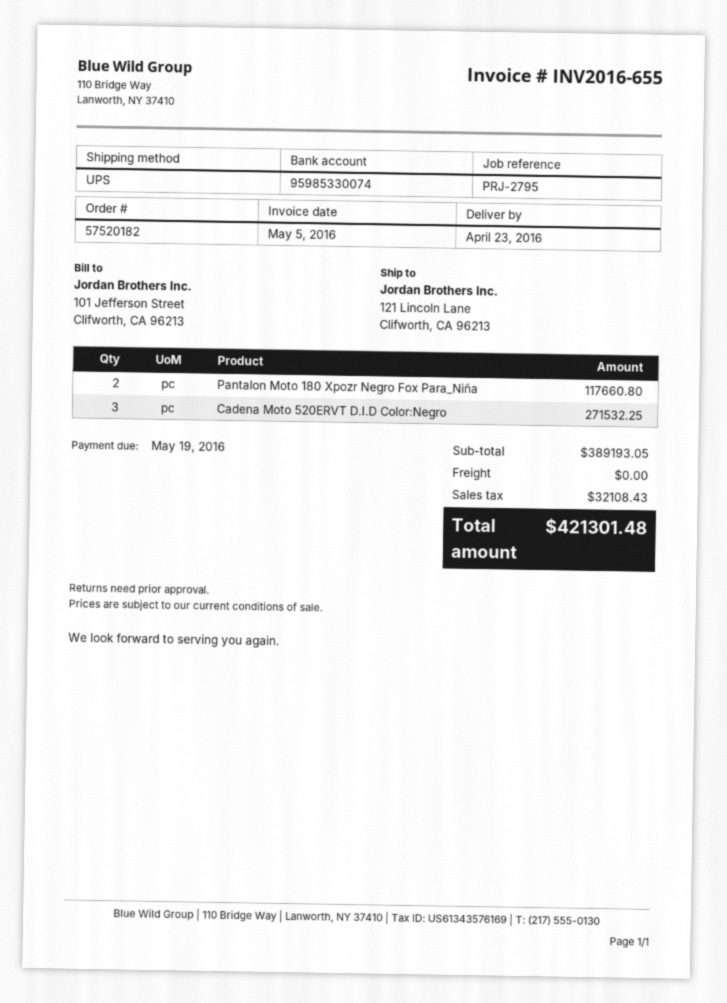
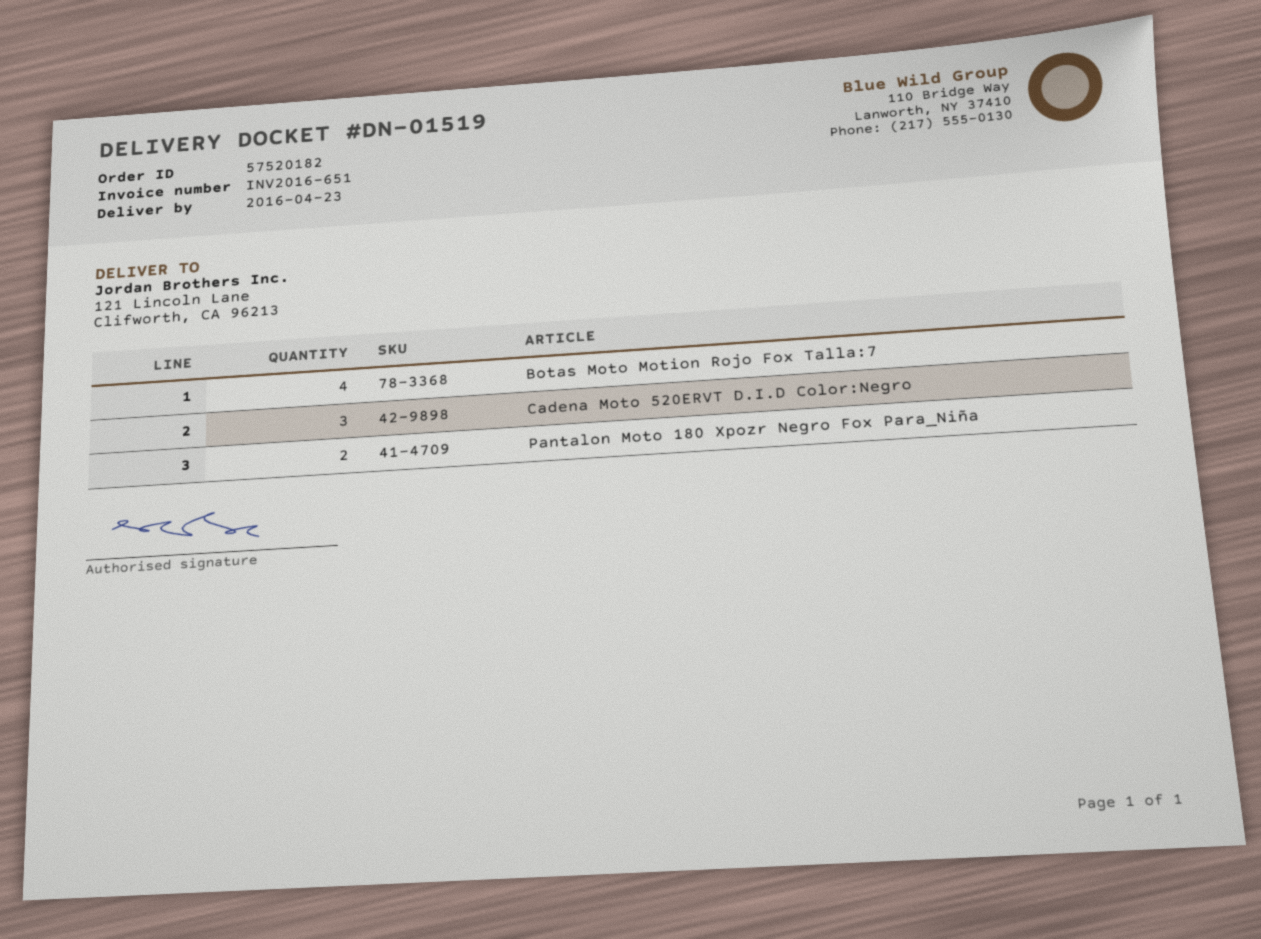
invoice number: INV2016-655 -> INV2016-651
Botas Moto Motion Rojo Fox Talla:7: none -> 4

